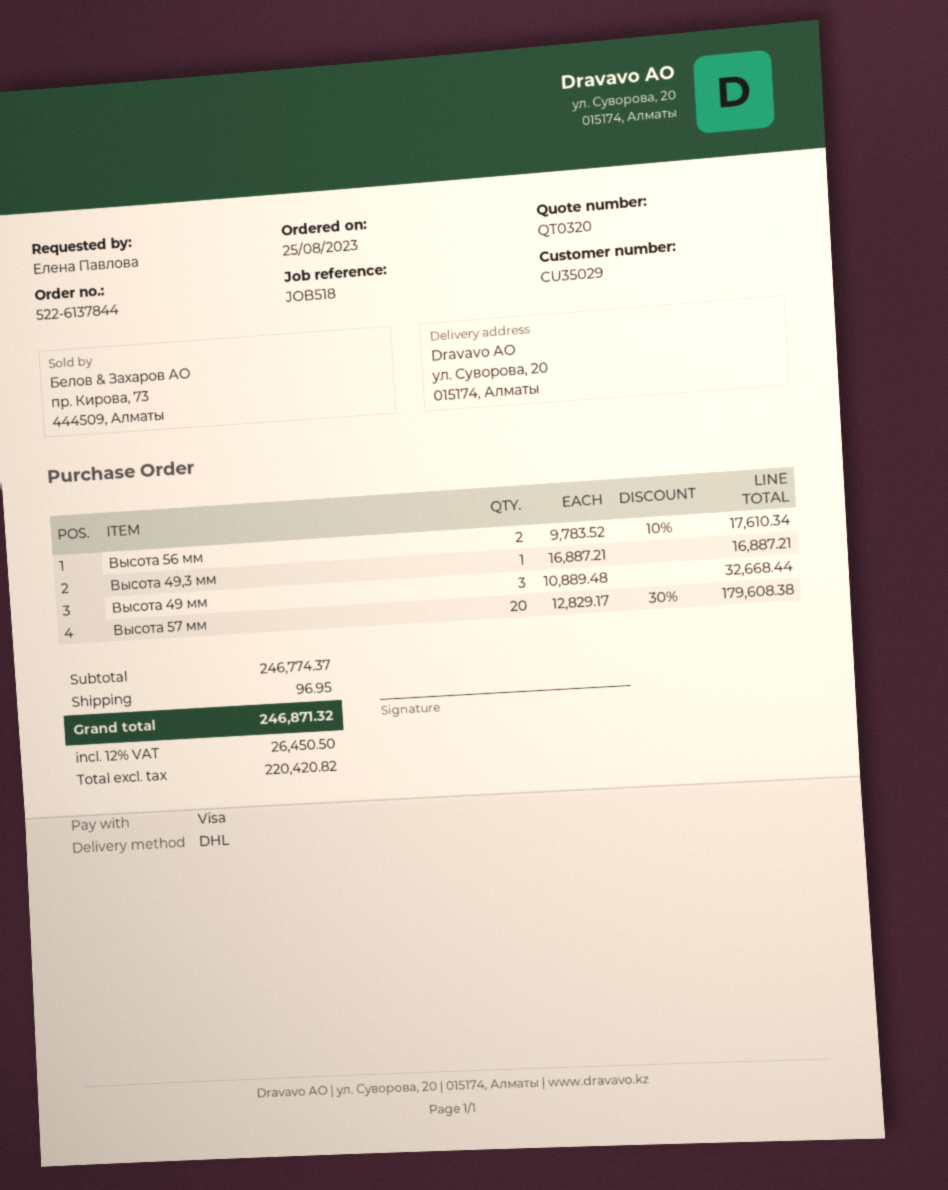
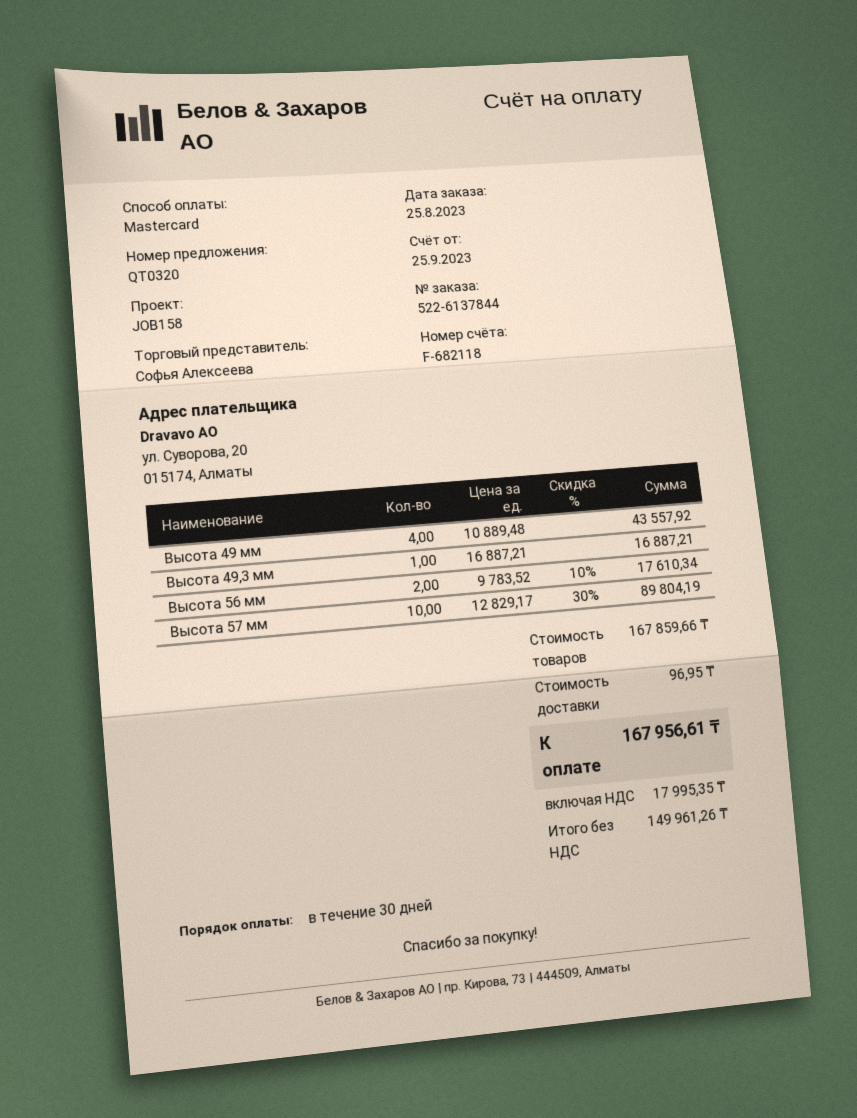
reference: JOB518 -> JOB158
payment method: Visa -> Mastercard
Высота 49 мм: 3 x 10889.48 = 32668.44 -> 4 x 10889.48 = 43557.92
Высота 57 мм: 20 x 12829.17 - 30% = 179608.38 -> 10 x 12829.17 - 30% = 89804.19
subtotal: 246774.37 -> 167859.66
net: 220420.82 -> 149961.26
tax: 26450.50 -> 17995.35
total: 246871.32 -> 167956.61

